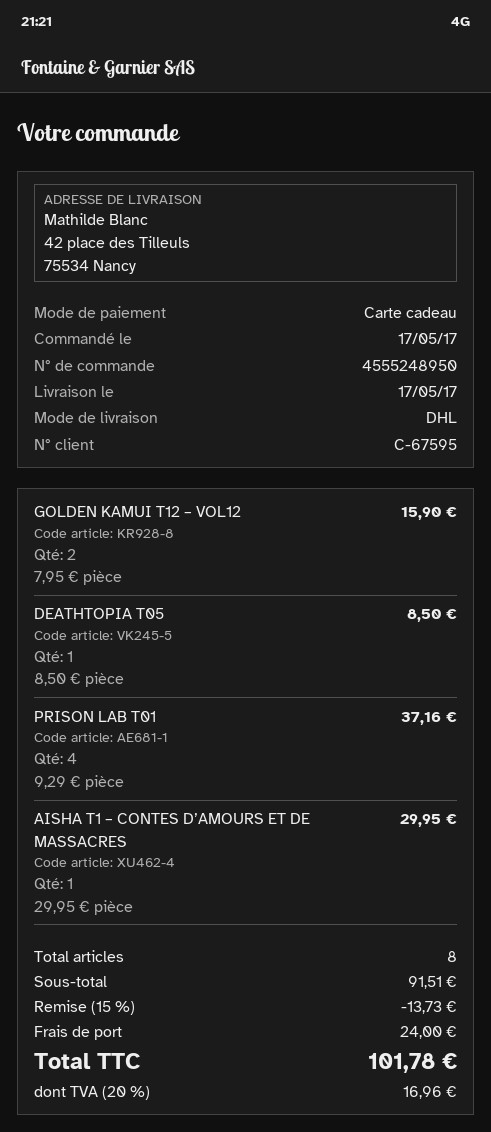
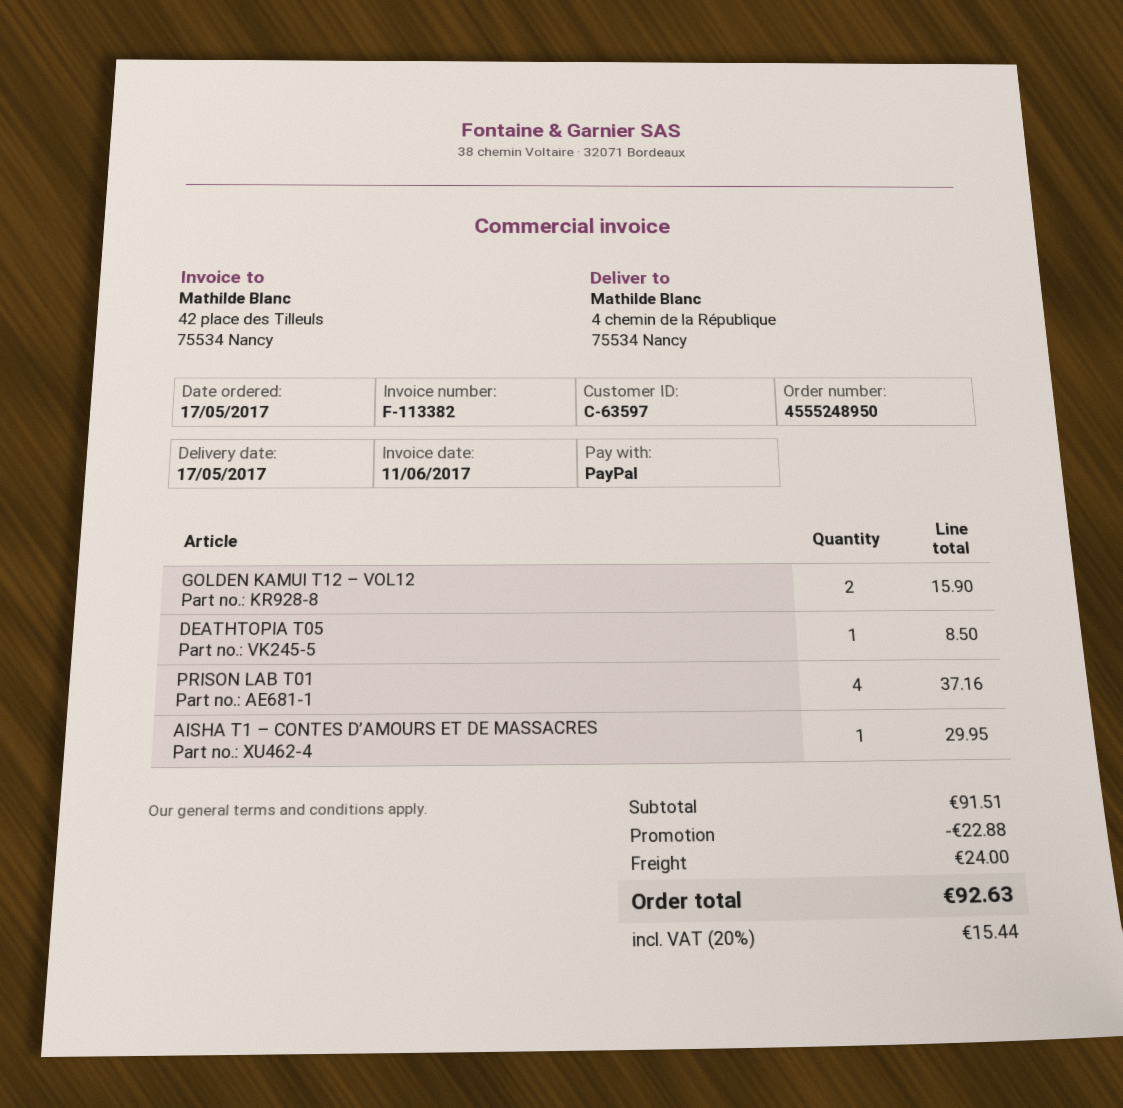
customer number: C-67595 -> C-63597
payment method: gift card -> PayPal
ship to: 42 place des Tilleuls, 75534 Nancy -> 4 chemin de la République, 75534 Nancy
discount: 13.73 -> 22.88
tax: 20% = 16.96 -> 20% = 15.44
total: 101.78 -> 92.63

